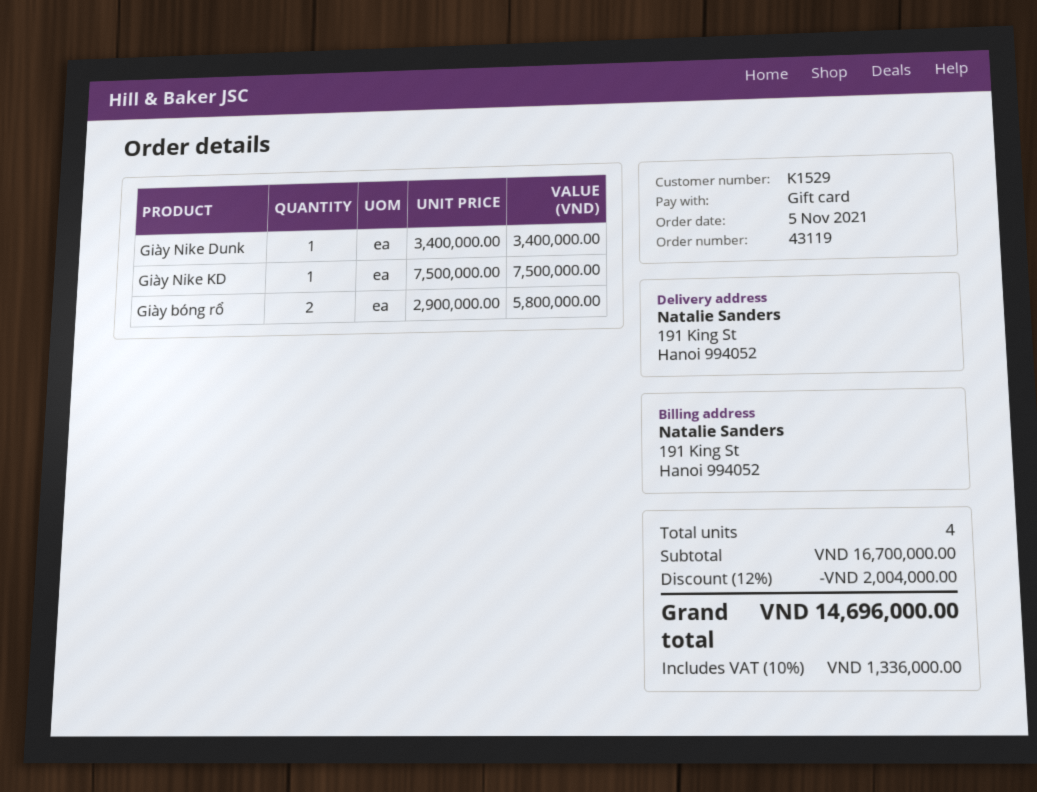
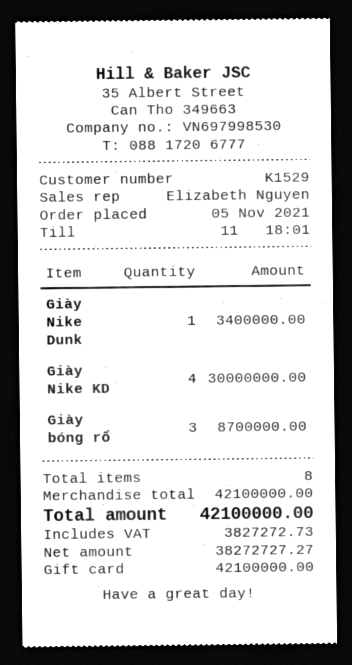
Giày Nike KD: 1 for 7500000.00 -> 4 for 30000000.00
Giày bóng rổ: 2 for 5800000.00 -> 3 for 8700000.00
total quantity: 4 -> 8
subtotal: 16700000.00 -> 42100000.00
discount: 12% = 2004000.00 -> none
tax: 1336000.00 -> 3827272.73
total: 14696000.00 -> 42100000.00

